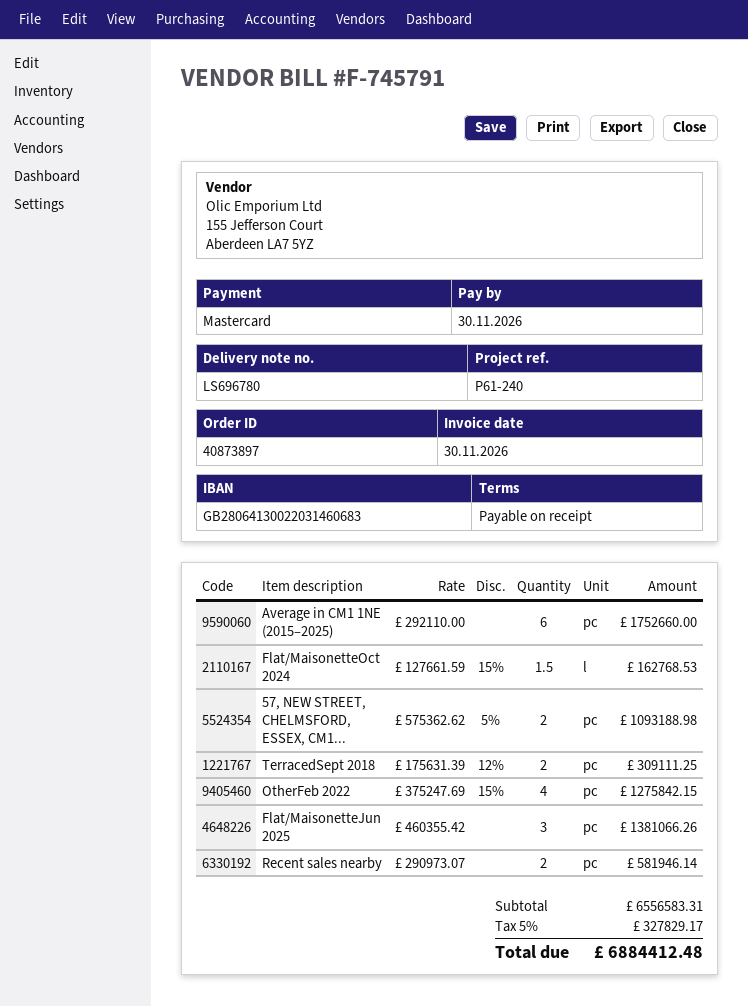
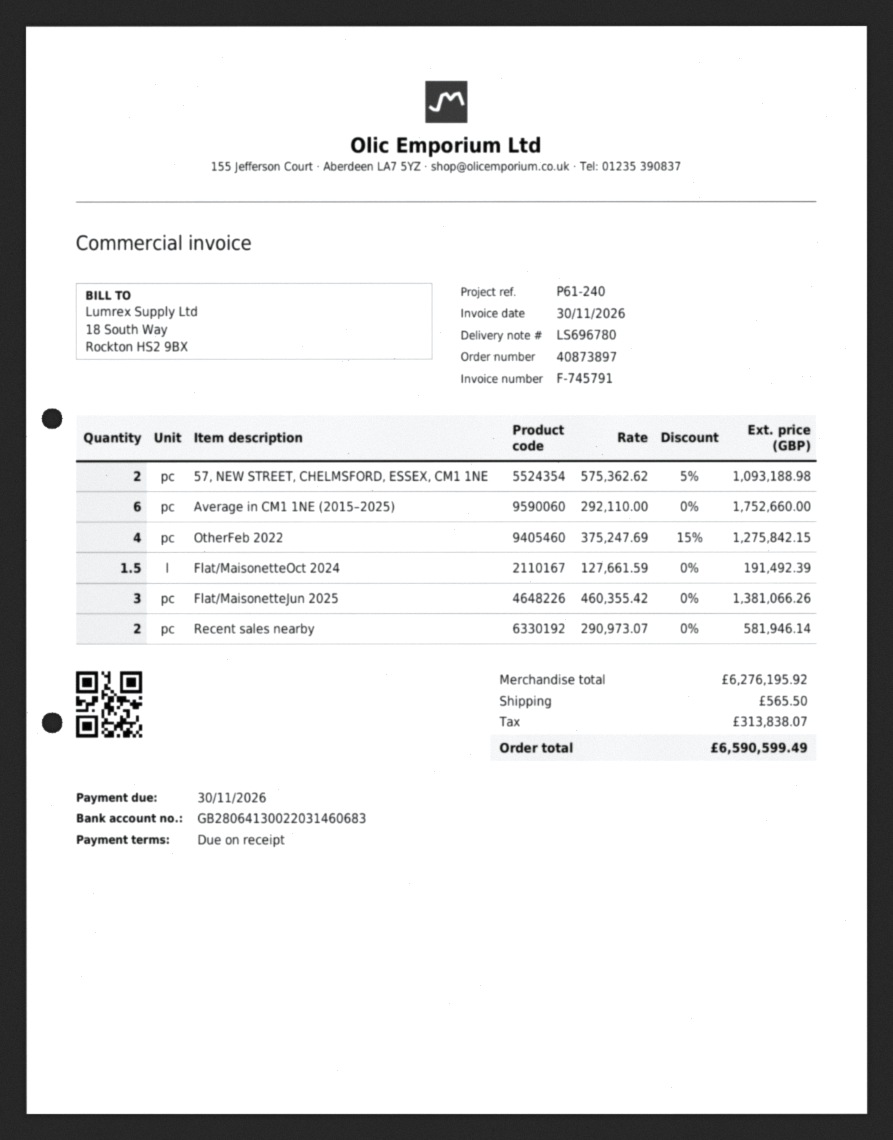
Flat/MaisonetteOct 2024: 1.5 x 127661.59 - 15% = 162768.53 -> 1.5 x 127661.59 = 191492.39
TerracedSept 2018: 2 x 175631.39 - 12% = 309111.25 -> none
subtotal: 6556583.31 -> 6276195.92
shipping: none -> 565.50
tax: 327829.17 -> 313838.07
total: 6884412.48 -> 6590599.49

